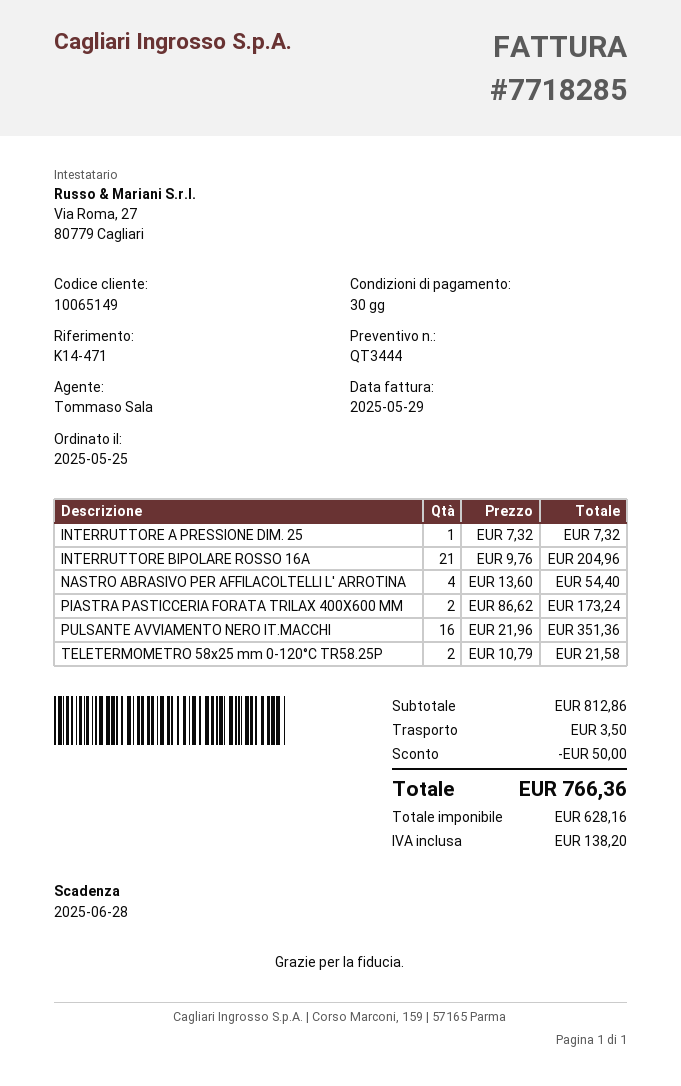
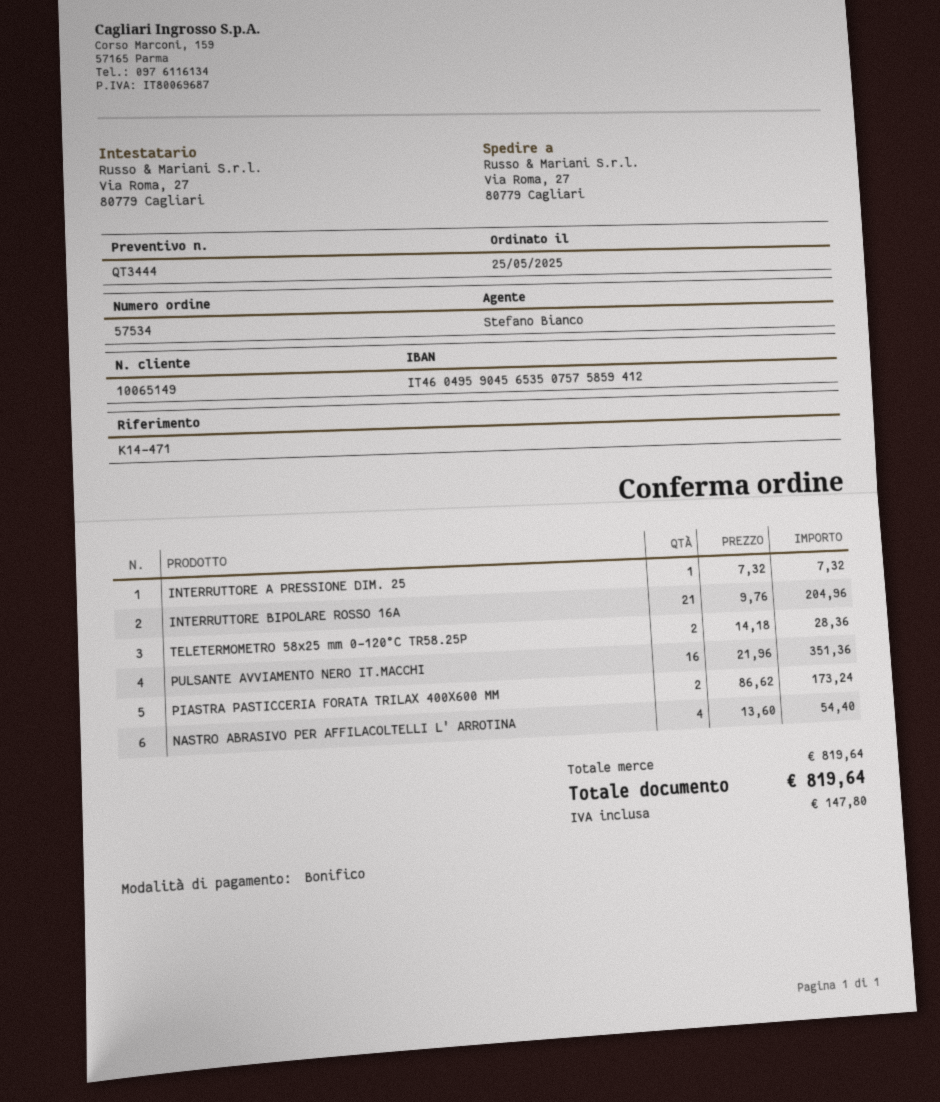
sales rep: Tommaso Sala -> Stefano Bianco
TELETERMOMETRO 58x25 mm 0-120°C TR58.25P: 2 x 10.79 = 21.58 -> 2 x 14.18 = 28.36
subtotal: 812.86 -> 819.64
discount: 50.00 -> none
shipping: 3.50 -> none
tax: 138.20 -> 147.80
total: 766.36 -> 819.64

